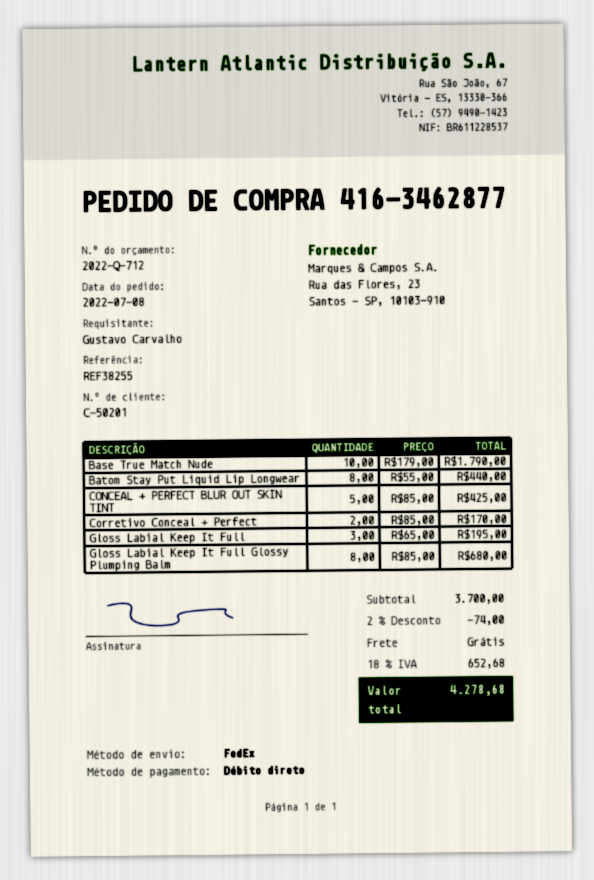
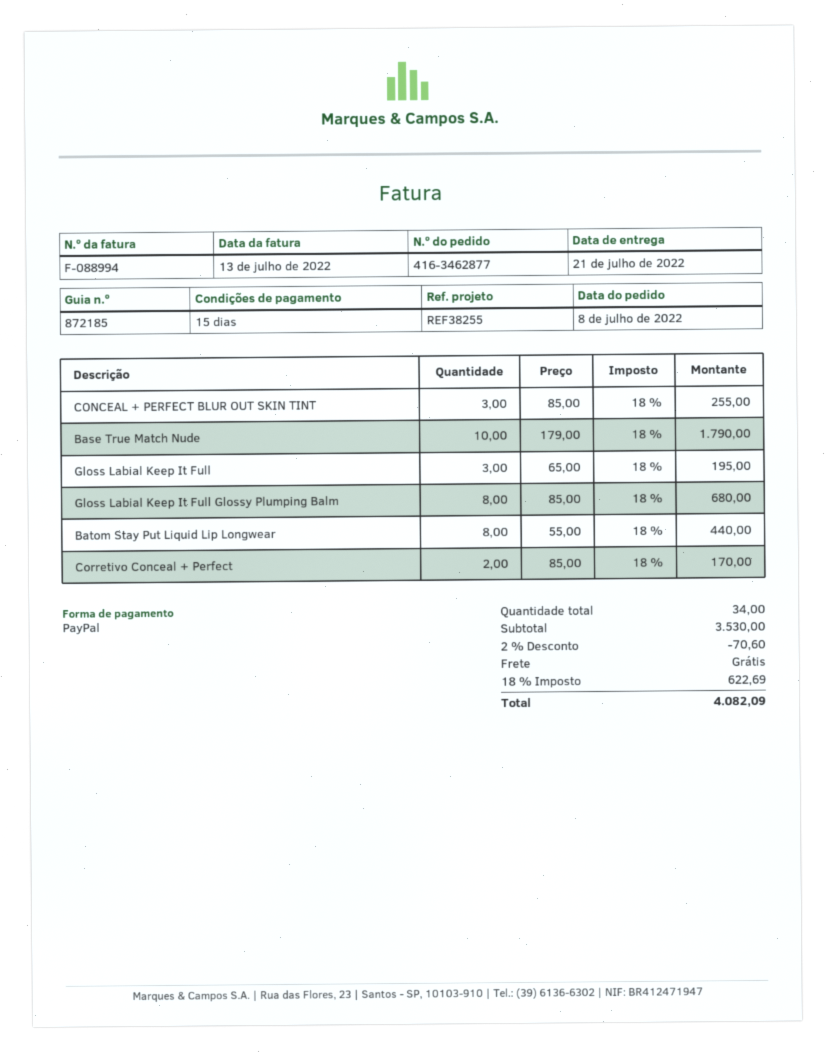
payment method: direct debit -> PayPal
CONCEAL + PERFECT BLUR OUT SKIN TINT: 5 x 85.00 = 425.00 -> 3 x 85.00 = 255.00
subtotal: 3700.00 -> 3530.00
discount: 2% = 74.00 -> 2% = 70.60
tax: 18% = 652.68 -> 18% = 622.69
total: 4278.68 -> 4082.09

